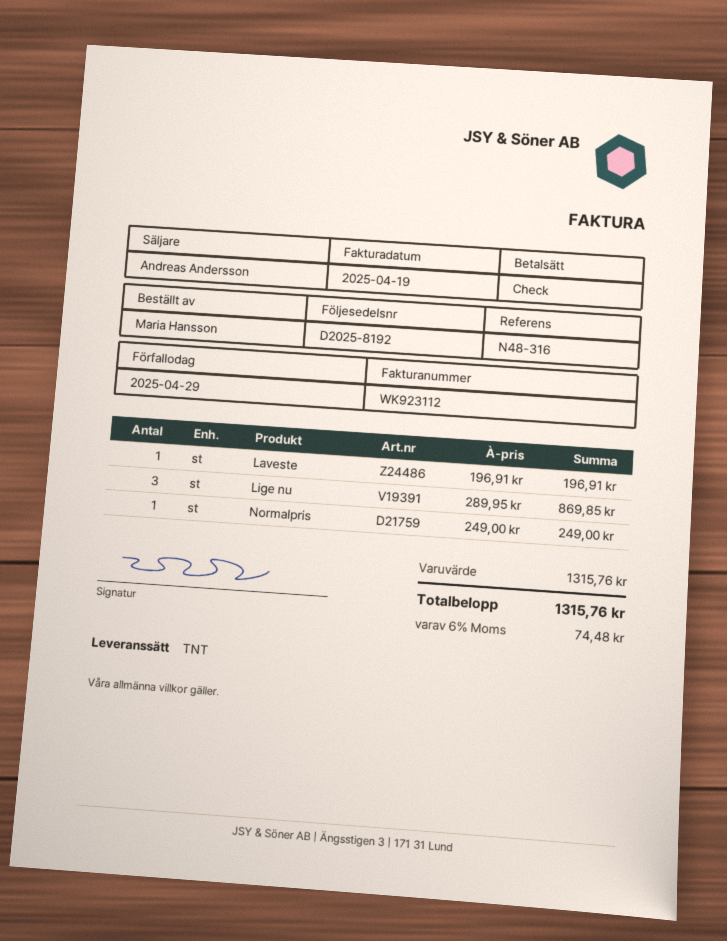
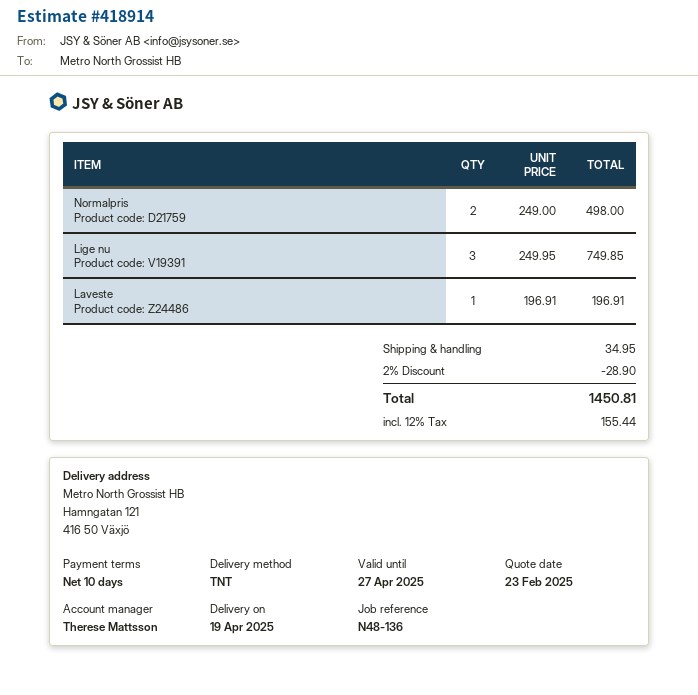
reference: N48-316 -> N48-136
sales rep: Andreas Andersson -> Therese Mattsson
Lige nu: 3 x 289.95 = 869.85 -> 3 x 249.95 = 749.85
Normalpris: 1 x 249.00 = 249.00 -> 2 x 249.00 = 498.00
discount: none -> 2% = 28.90
shipping: none -> 34.95
tax: 6% = 74.48 -> 12% = 155.44
total: 1315.76 -> 1450.81

